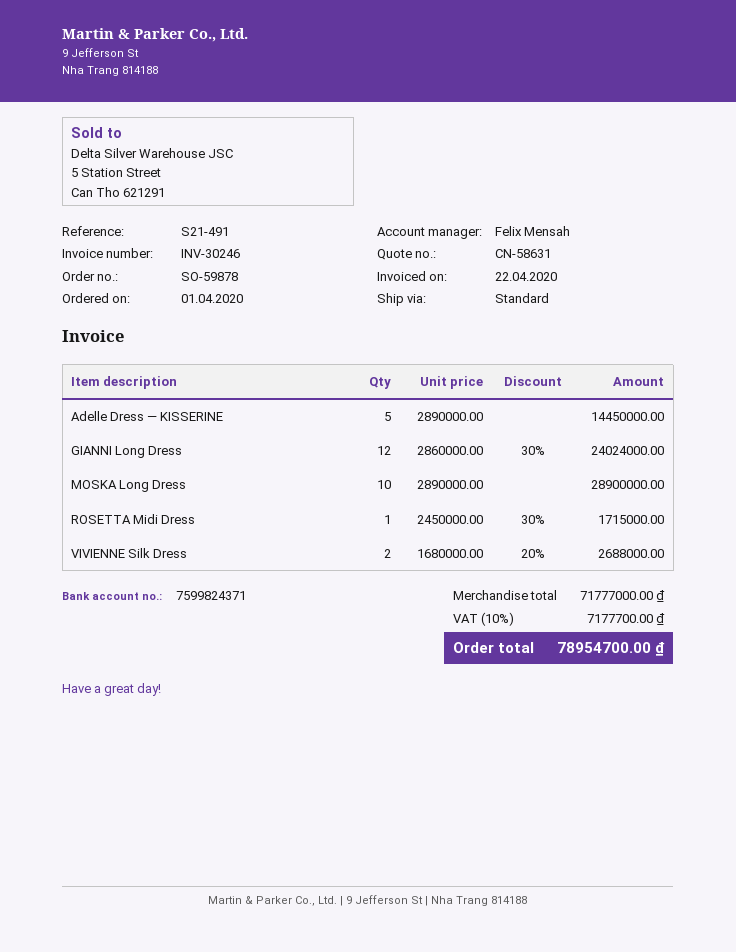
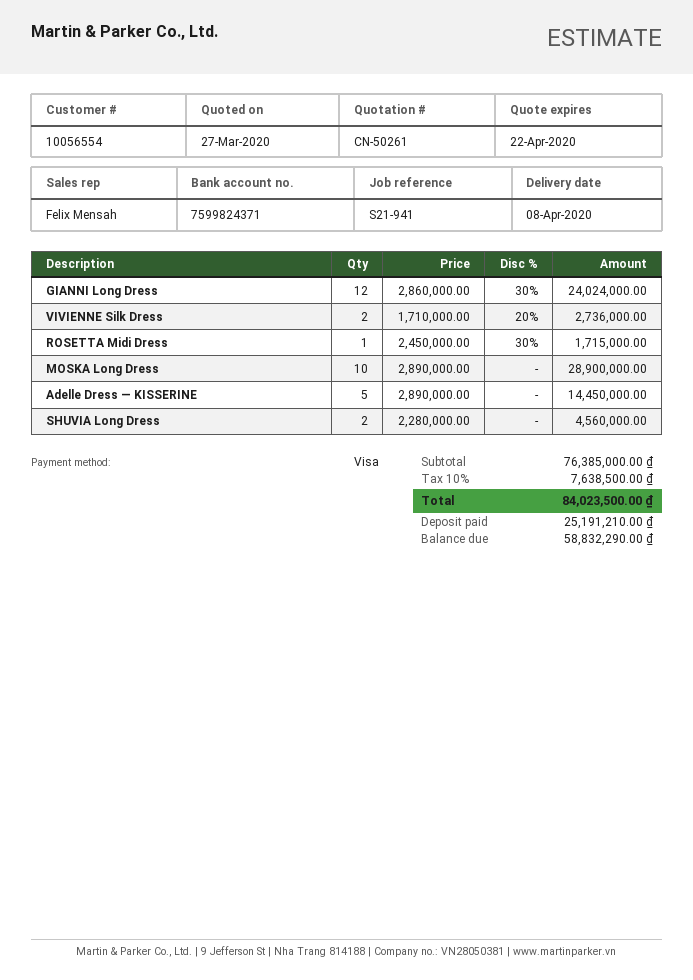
quote number: CN-58631 -> CN-50261
reference: S21-491 -> S21-941
VIVIENNE Silk Dress: 2 x 1680000.00 - 20% = 2688000.00 -> 2 x 1710000.00 - 20% = 2736000.00
SHUVIA Long Dress: none -> 2 x 2280000.00 = 4560000.00
subtotal: 71777000.00 -> 76385000.00
tax: 10% = 7177700.00 -> 10% = 7638500.00
total: 78954700.00 -> 84023500.00

